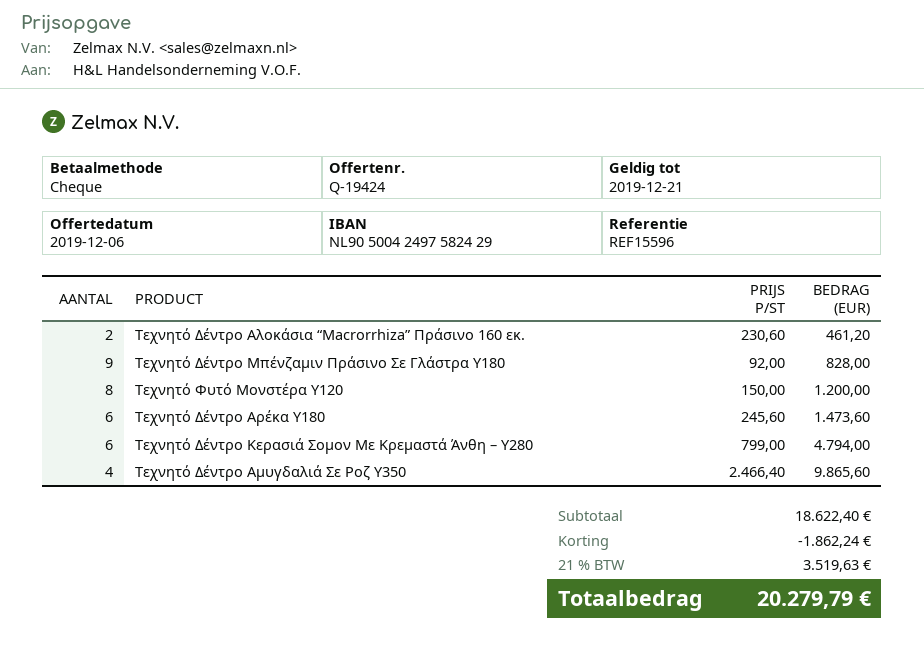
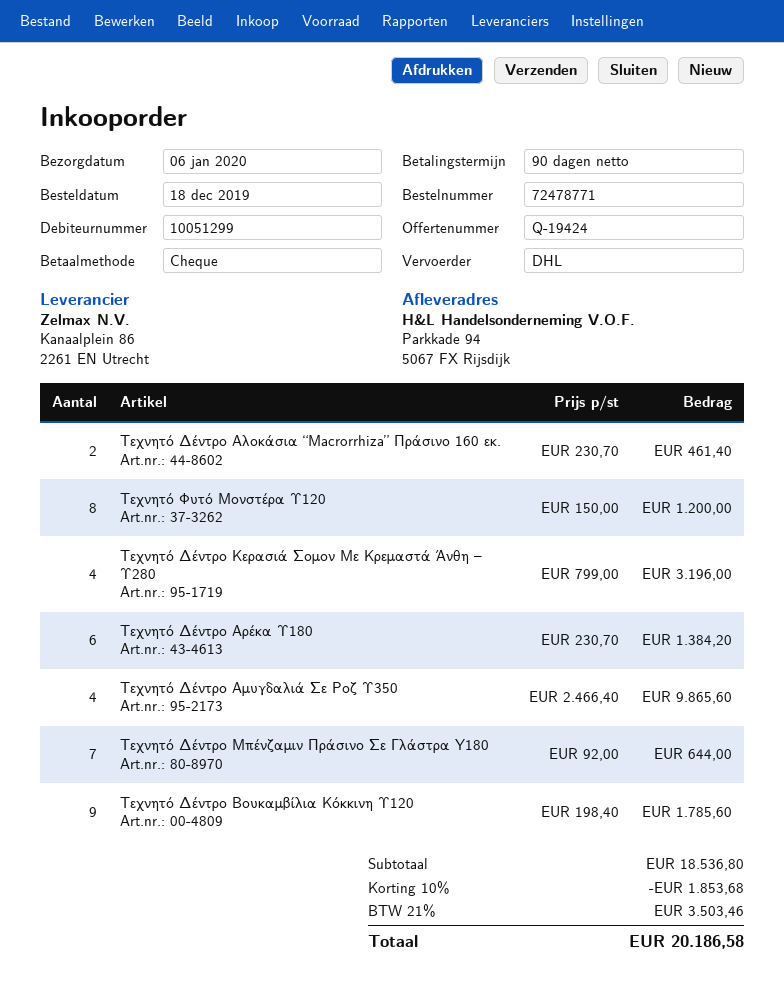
Τεχνητό Δέντρο Αλοκάσια “Macrorrhiza” Πράσινο 160 εκ.: 2 x 230.60 = 461.20 -> 2 x 230.70 = 461.40
Τεχνητό Δέντρο Μπένζαμιν Πράσινο Σε Γλάστρα Y180: 9 x 92.00 = 828.00 -> 7 x 92.00 = 644.00
Τεχνητό Δέντρο Αρέκα Υ180: 6 x 245.60 = 1473.60 -> 6 x 230.70 = 1384.20
Τεχνητό Δέντρο Κερασιά Σομον Με Κρεμαστά Άνθη – Υ280: 6 x 799.00 = 4794.00 -> 4 x 799.00 = 3196.00
Τεχνητό Δέντρο Βουκαμβίλια Κόκκινη Υ120: none -> 9 x 198.40 = 1785.60
subtotal: 18622.40 -> 18536.80
discount: 1862.24 -> 1853.68
tax: 21% = 3519.63 -> 21% = 3503.46
total: 20279.79 -> 20186.58

